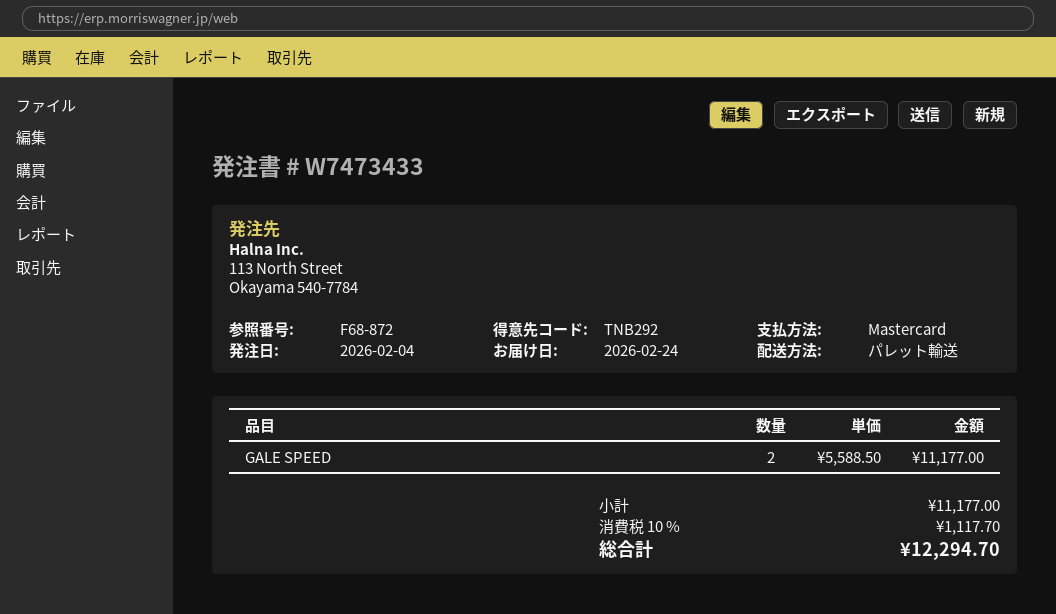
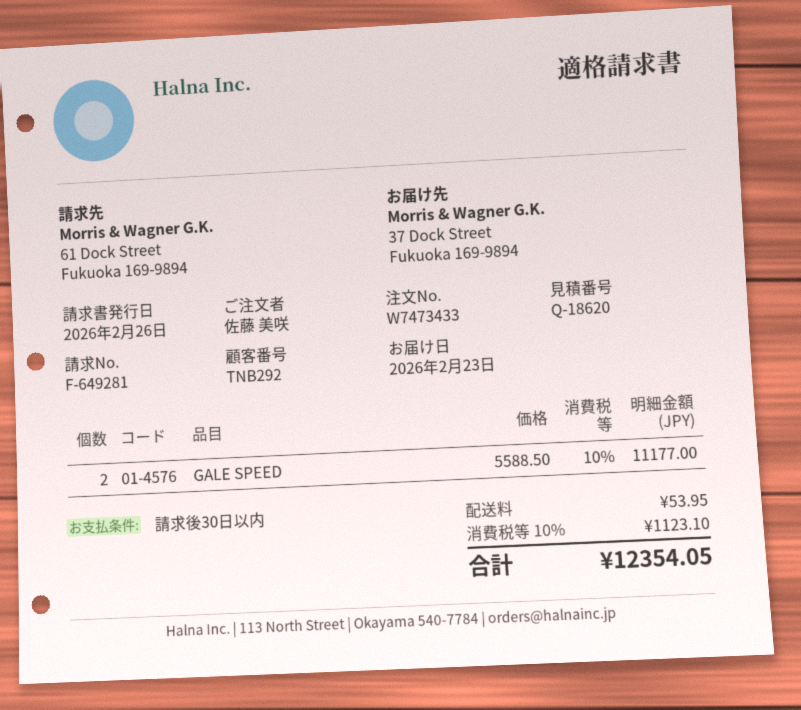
delivery date: 2026-02-24 -> 2026-02-23
shipping: none -> 53.95
tax: 10% = 1117.70 -> 10% = 1123.10
total: 12294.70 -> 12354.05

